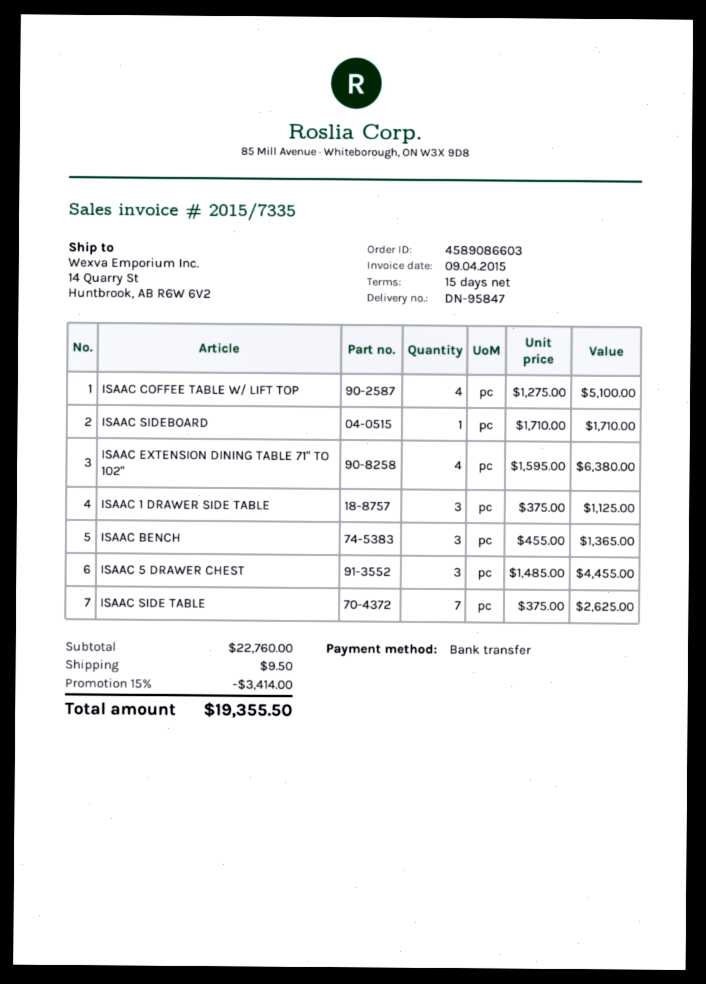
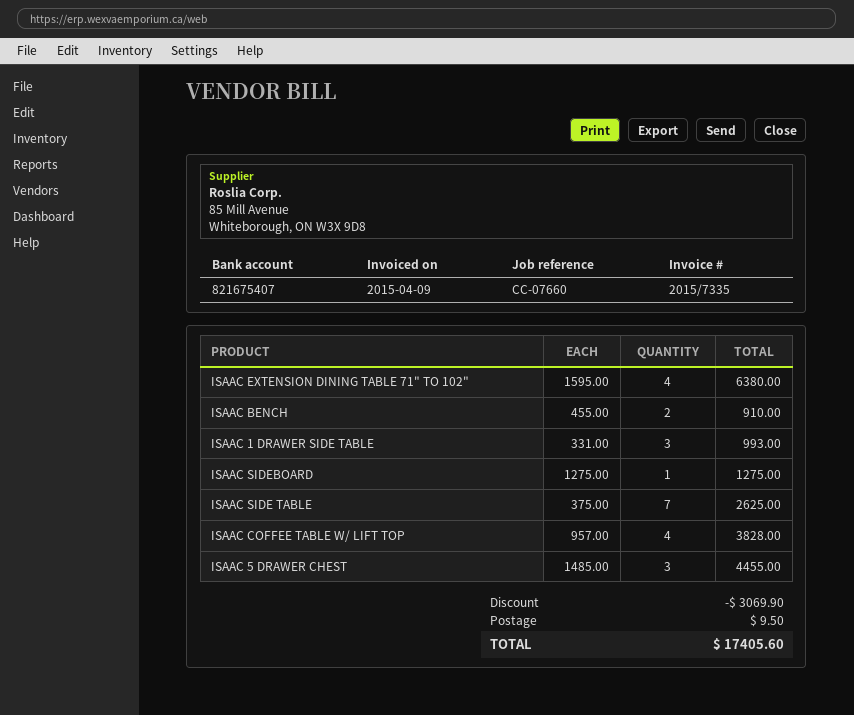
ISAAC COFFEE TABLE W/ LIFT TOP: 4 x 1275.00 = 5100.00 -> 4 x 957.00 = 3828.00
ISAAC SIDEBOARD: 1 x 1710.00 = 1710.00 -> 1 x 1275.00 = 1275.00
ISAAC 1 DRAWER SIDE TABLE: 3 x 375.00 = 1125.00 -> 3 x 331.00 = 993.00
ISAAC BENCH: 3 x 455.00 = 1365.00 -> 2 x 455.00 = 910.00
discount: 3414.00 -> 3069.90
total: 19355.50 -> 17405.60

